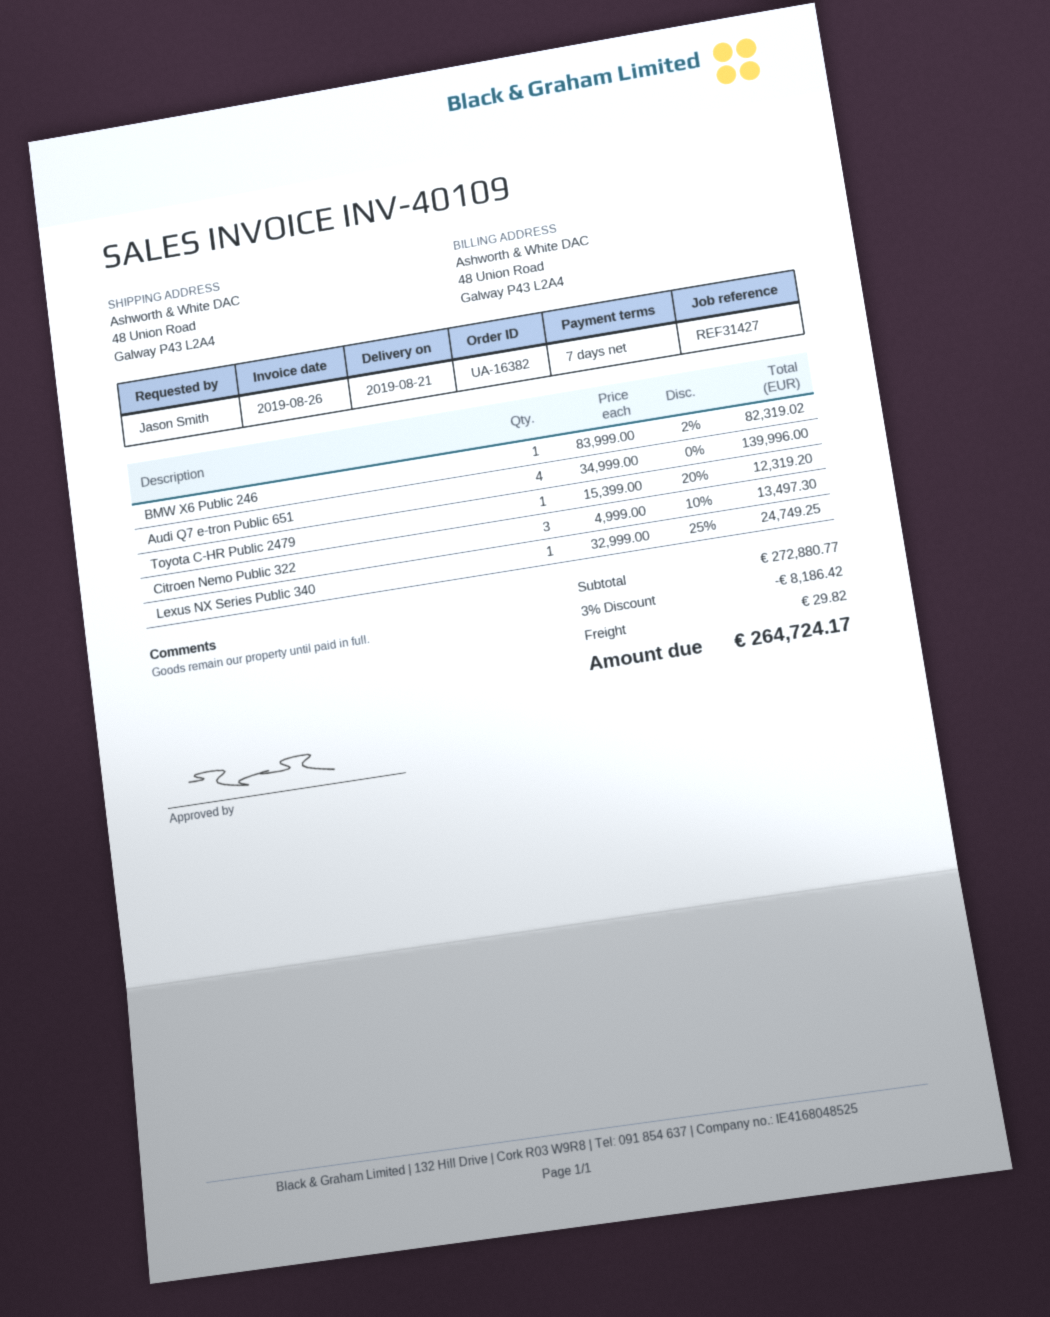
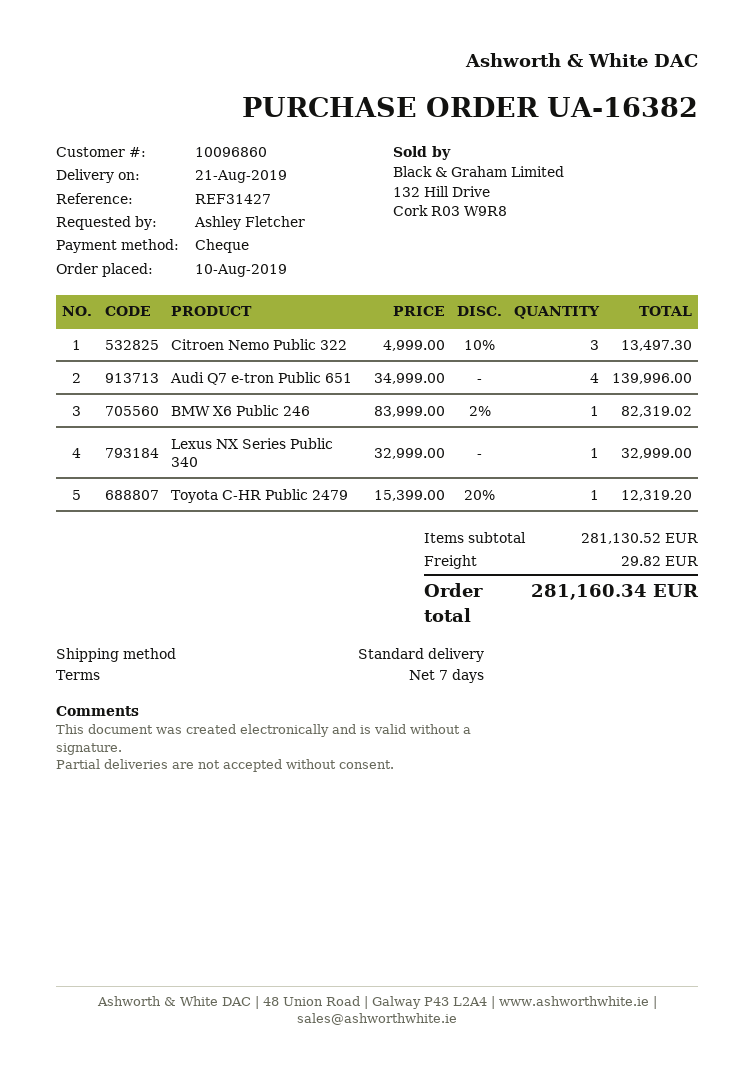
ordered by: Jason Smith -> Ashley Fletcher
Lexus NX Series Public 340: 1 x 32999.00 - 25% = 24749.25 -> 1 x 32999.00 = 32999.00
subtotal: 272880.77 -> 281130.52
discount: 3% = 8186.42 -> none
total: 264724.17 -> 281160.34

